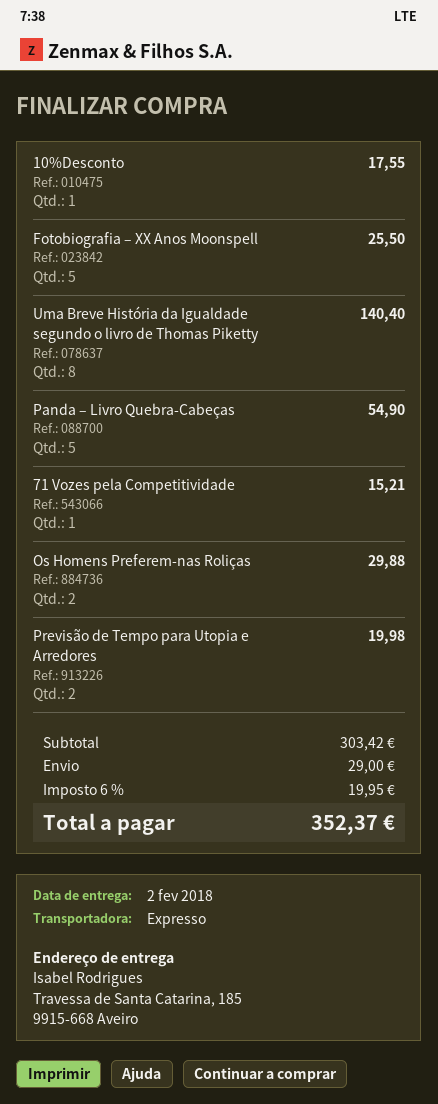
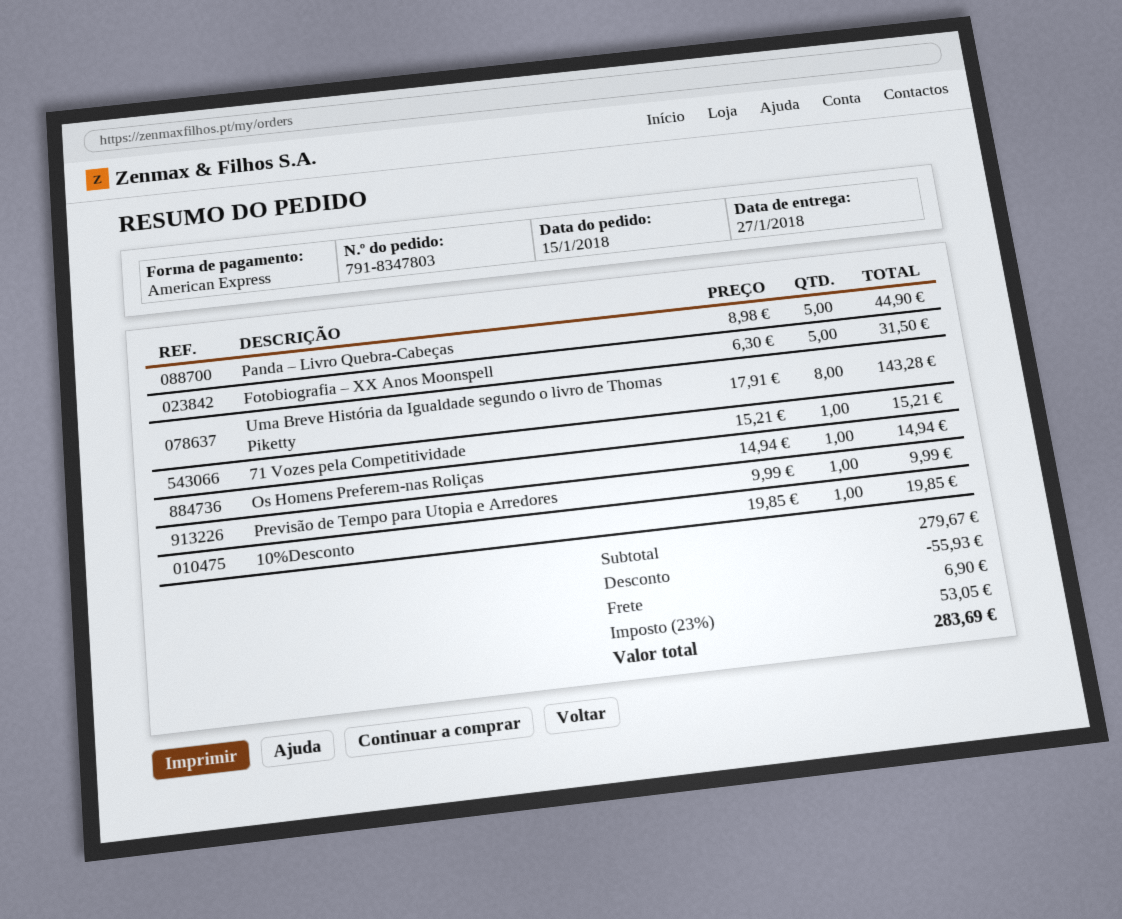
delivery date: 2018-02-02 -> 2018-01-27
10%Desconto: 1 for 17.55 -> 1 for 19.85
Fotobiografia – XX Anos Moonspell: 5 for 25.50 -> 5 for 31.50
Uma Breve História da Igualdade segundo o livro de Thomas Piketty: 8 for 140.40 -> 8 for 143.28
Panda – Livro Quebra-Cabeças: 5 for 54.90 -> 5 for 44.90
Os Homens Preferem-nas Roliças: 2 for 29.88 -> 1 for 14.94
Previsão de Tempo para Utopia e Arredores: 2 for 19.98 -> 1 for 9.99
subtotal: 303.42 -> 279.67
discount: none -> 55.93
shipping: 29.00 -> 6.90
tax: 6% = 19.95 -> 23% = 53.05
total: 352.37 -> 283.69

